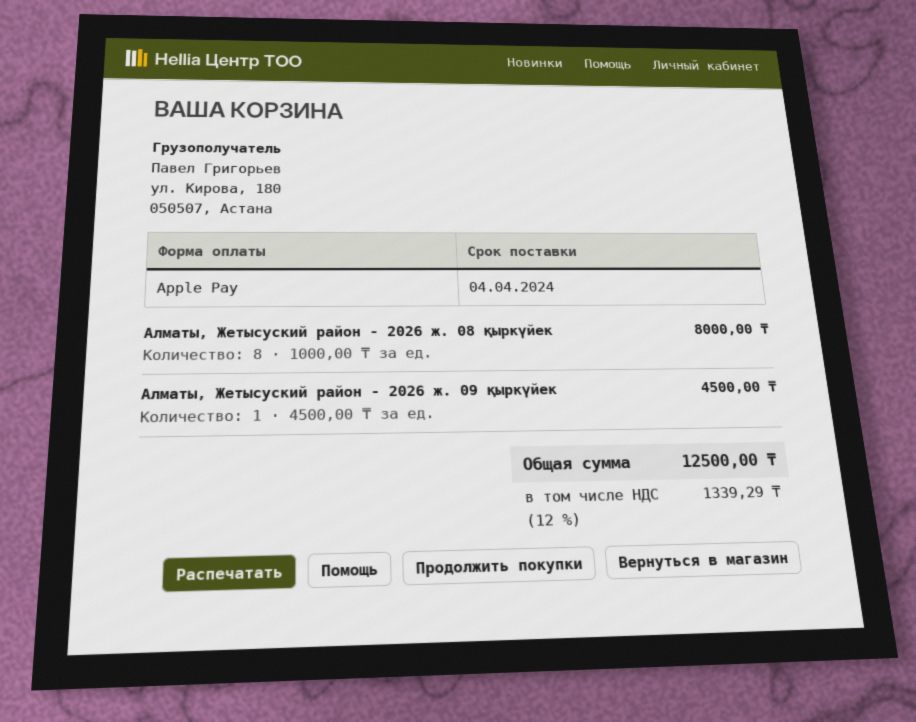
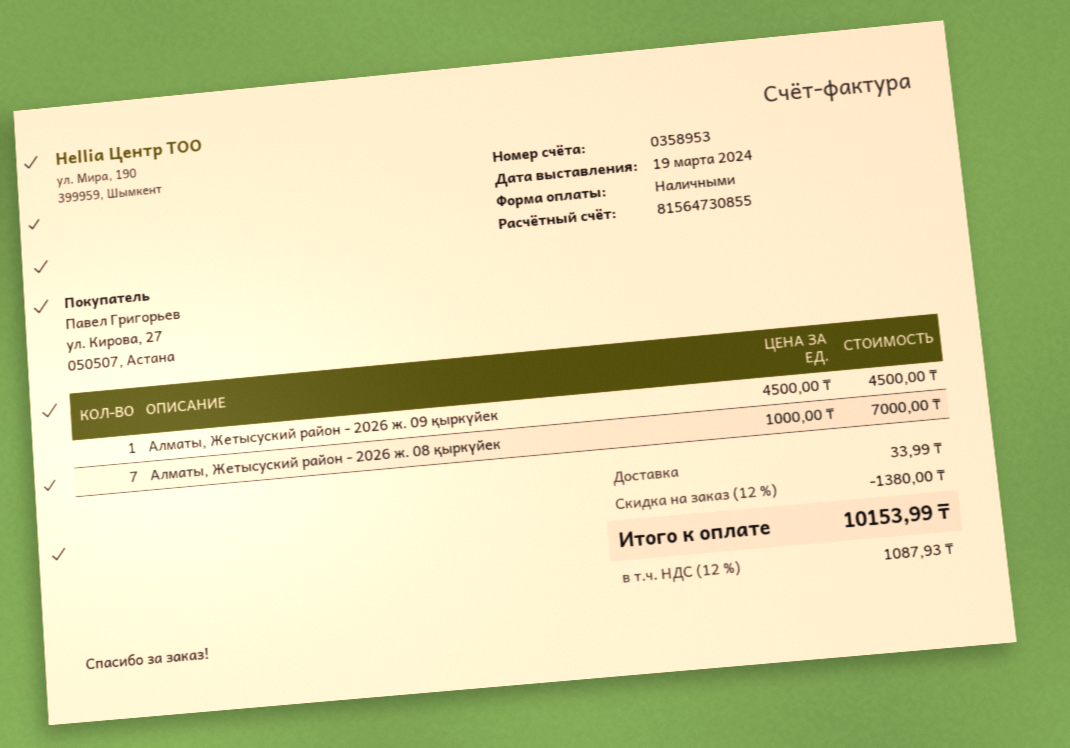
payment method: Apple Pay -> cash
Алматы, Жетысуский район - 2026 ж. 08 қыркүйек: 8 x 1000.00 = 8000.00 -> 7 x 1000.00 = 7000.00
discount: none -> 12% = 1380.00
shipping: none -> 33.99
tax: 12% = 1339.29 -> 12% = 1087.93
total: 12500.00 -> 10153.99

